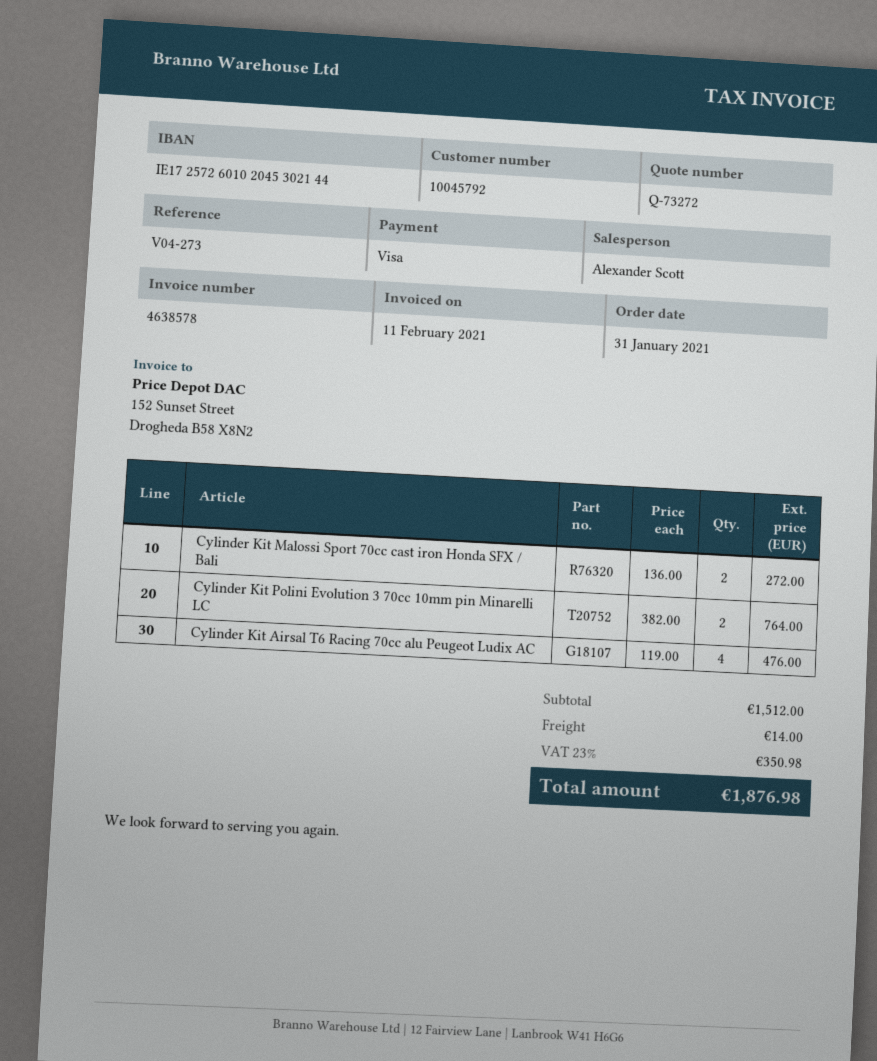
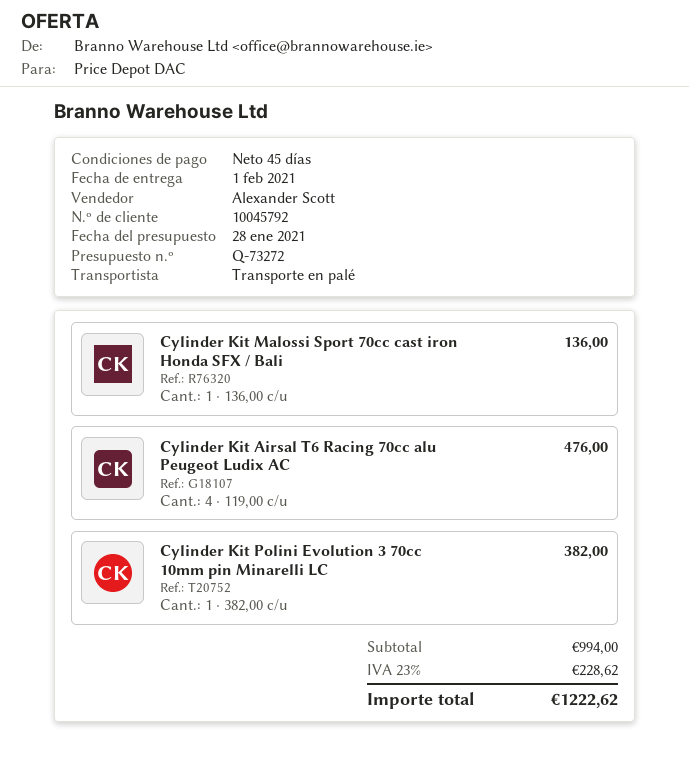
Cylinder Kit Malossi Sport 70cc cast iron Honda SFX / Bali: 2 x 136.00 = 272.00 -> 1 x 136.00 = 136.00
Cylinder Kit Polini Evolution 3 70cc 10mm pin Minarelli LC: 2 x 382.00 = 764.00 -> 1 x 382.00 = 382.00
subtotal: 1512.00 -> 994.00
shipping: 14.00 -> none
tax: 23% = 350.98 -> 23% = 228.62
total: 1876.98 -> 1222.62

